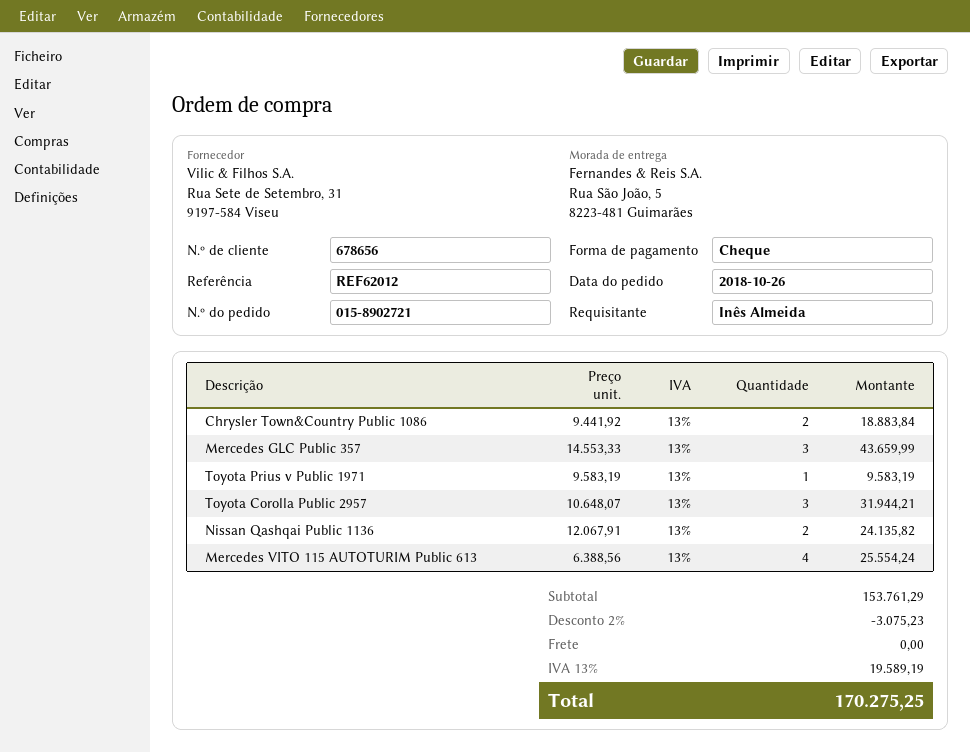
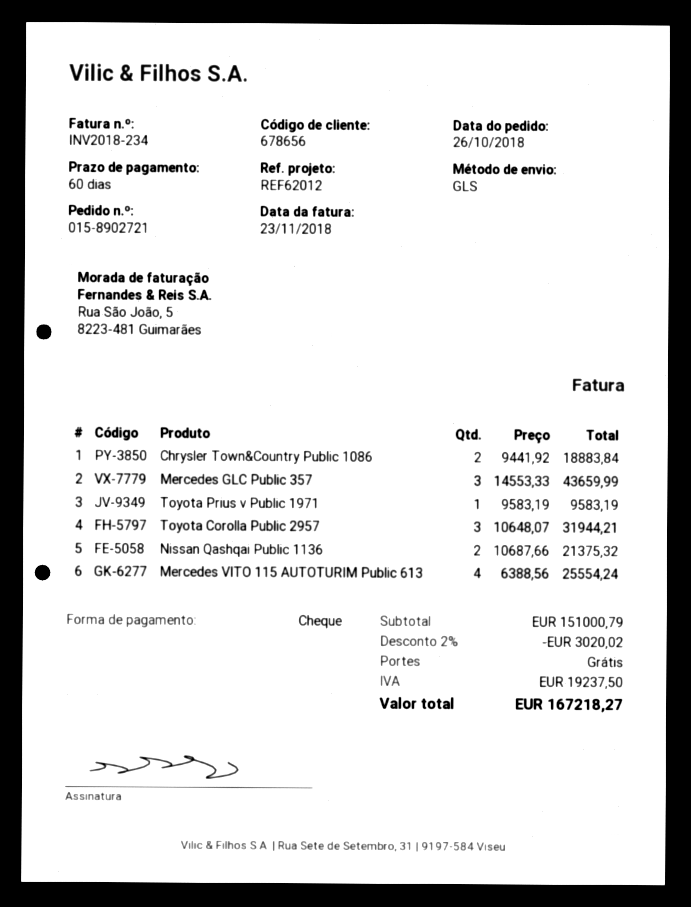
Nissan Qashqai Public 1136: 2 x 12067.91 = 24135.82 -> 2 x 10687.66 = 21375.32
subtotal: 153761.29 -> 151000.79
discount: 2% = 3075.23 -> 2% = 3020.02
tax: 19589.19 -> 19237.50
total: 170275.25 -> 167218.27

